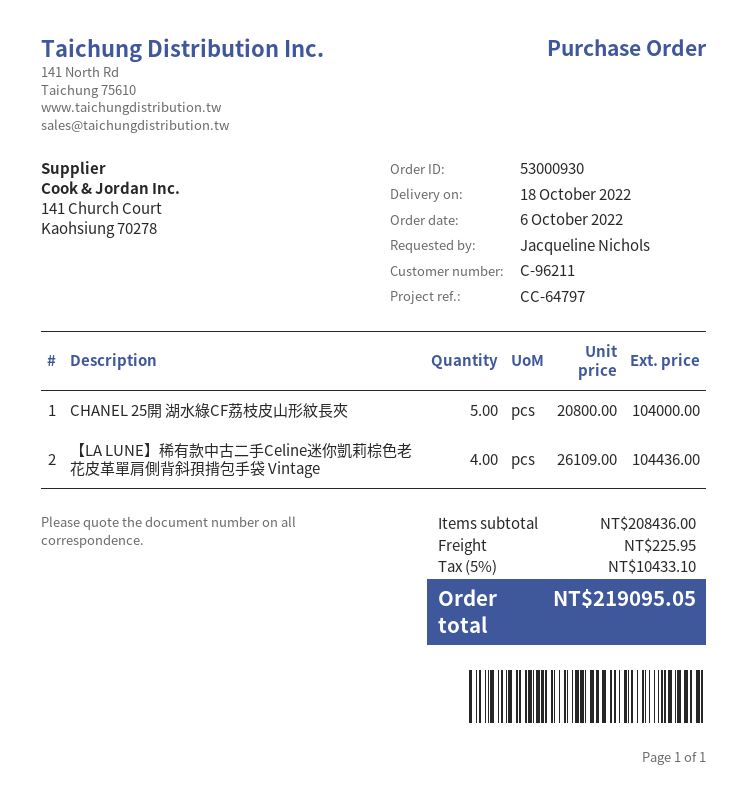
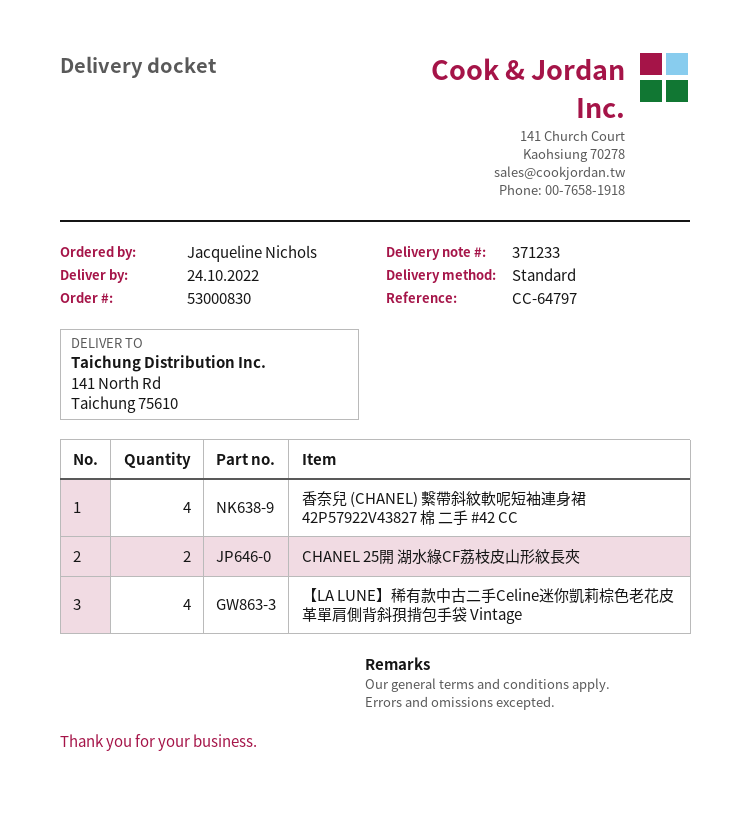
order number: 53000930 -> 53000830
delivery date: 2022-10-18 -> 2022-10-24
CHANEL 25開 湖水綠CF荔枝皮山形紋長夾: 5 -> 2
香奈兒 (CHANEL) 繫帶斜紋軟呢短袖連身裙 42P57922V43827 棉 二手 #42 CC: none -> 4

